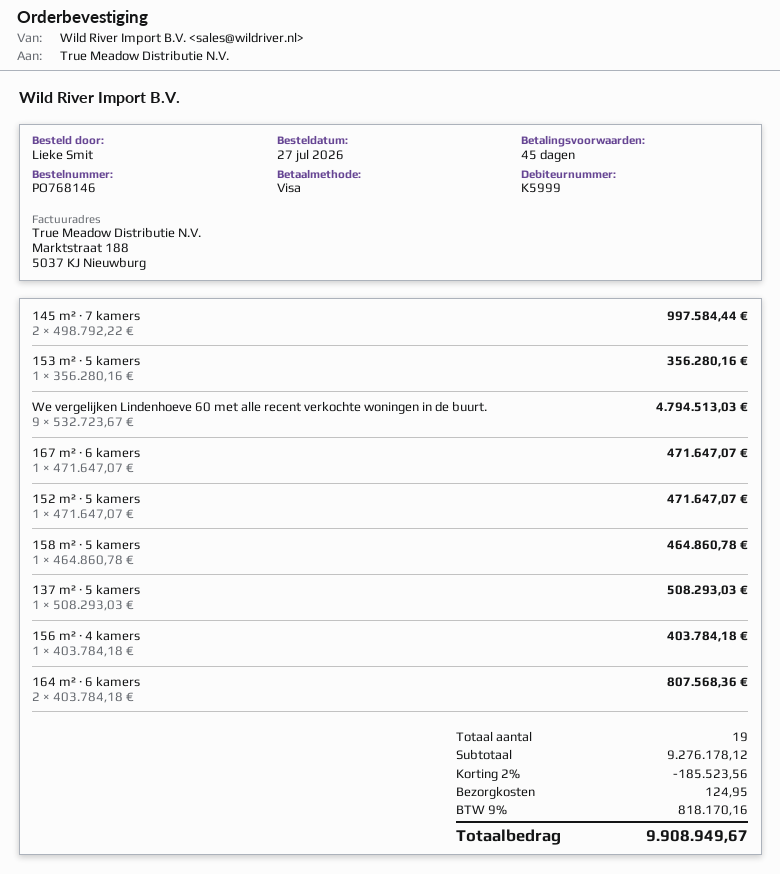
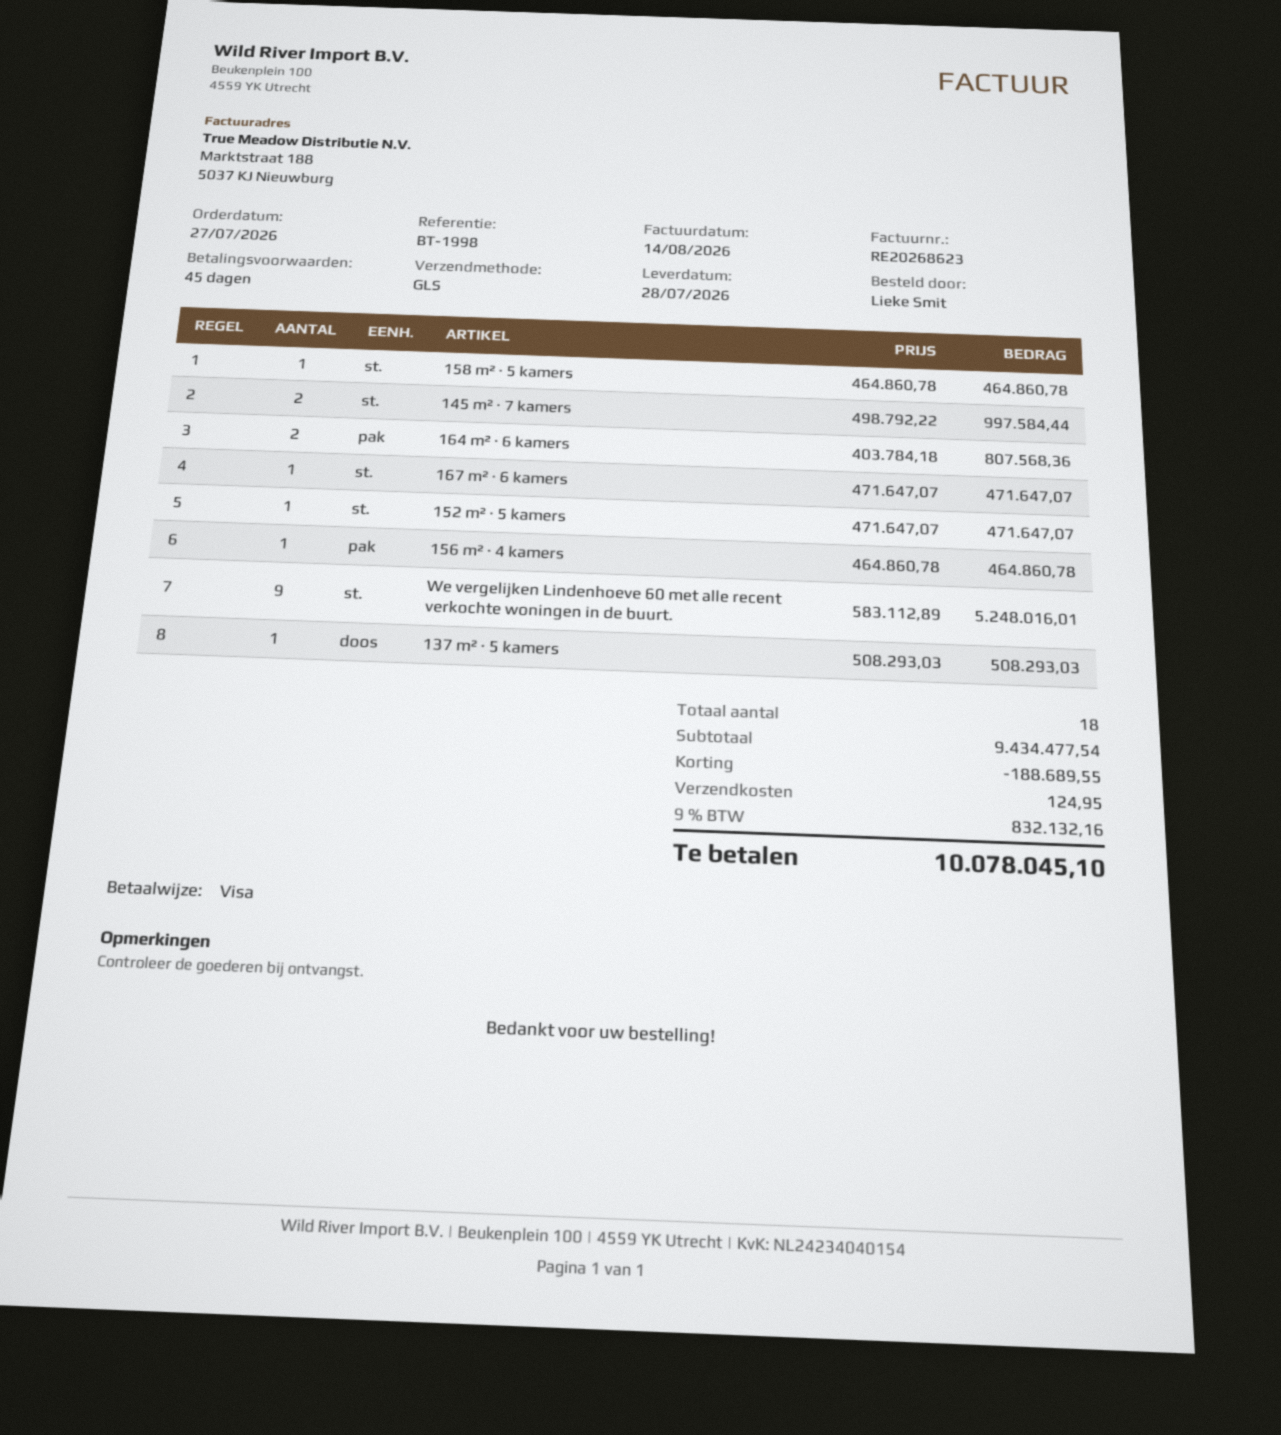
153 m² · 5 kamers: 1 x 356280.16 = 356280.16 -> none
We vergelijken Lindenhoeve 60 met alle recent verkochte woningen in de buurt.: 9 x 532723.67 = 4794513.03 -> 9 x 583112.89 = 5248016.01
156 m² · 4 kamers: 1 x 403784.18 = 403784.18 -> 1 x 464860.78 = 464860.78
total quantity: 19 -> 18
subtotal: 9276178.12 -> 9434477.54
discount: 185523.56 -> 188689.55
tax: 9% = 818170.16 -> 9% = 832132.16
total: 9908949.67 -> 10078045.10

